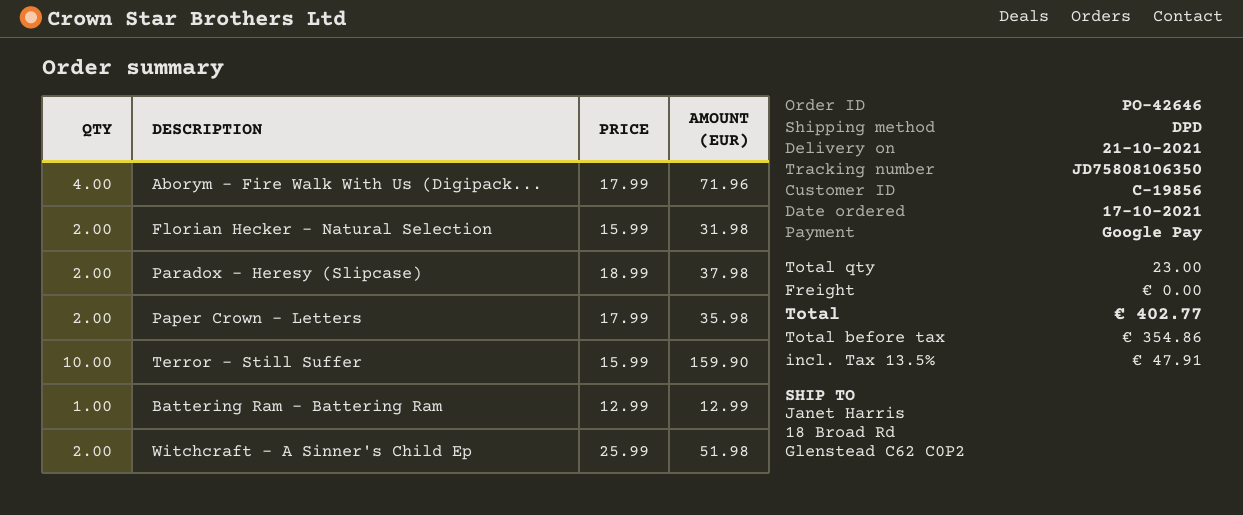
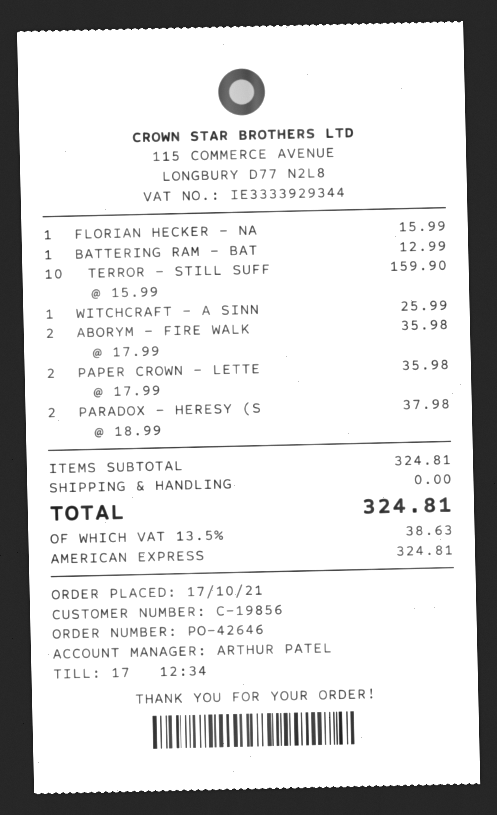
payment method: Google Pay -> American Express
Aborym - Fire Walk With Us (Digipack...: 4 x 17.99 = 71.96 -> 2 x 17.99 = 35.98
Florian Hecker - Natural Selection: 2 x 15.99 = 31.98 -> 1 x 15.99 = 15.99
Witchcraft - A Sinner's Child Ep: 2 x 25.99 = 51.98 -> 1 x 25.99 = 25.99
tax: 13.5% = 47.91 -> 13.5% = 38.63
total: 402.77 -> 324.81

